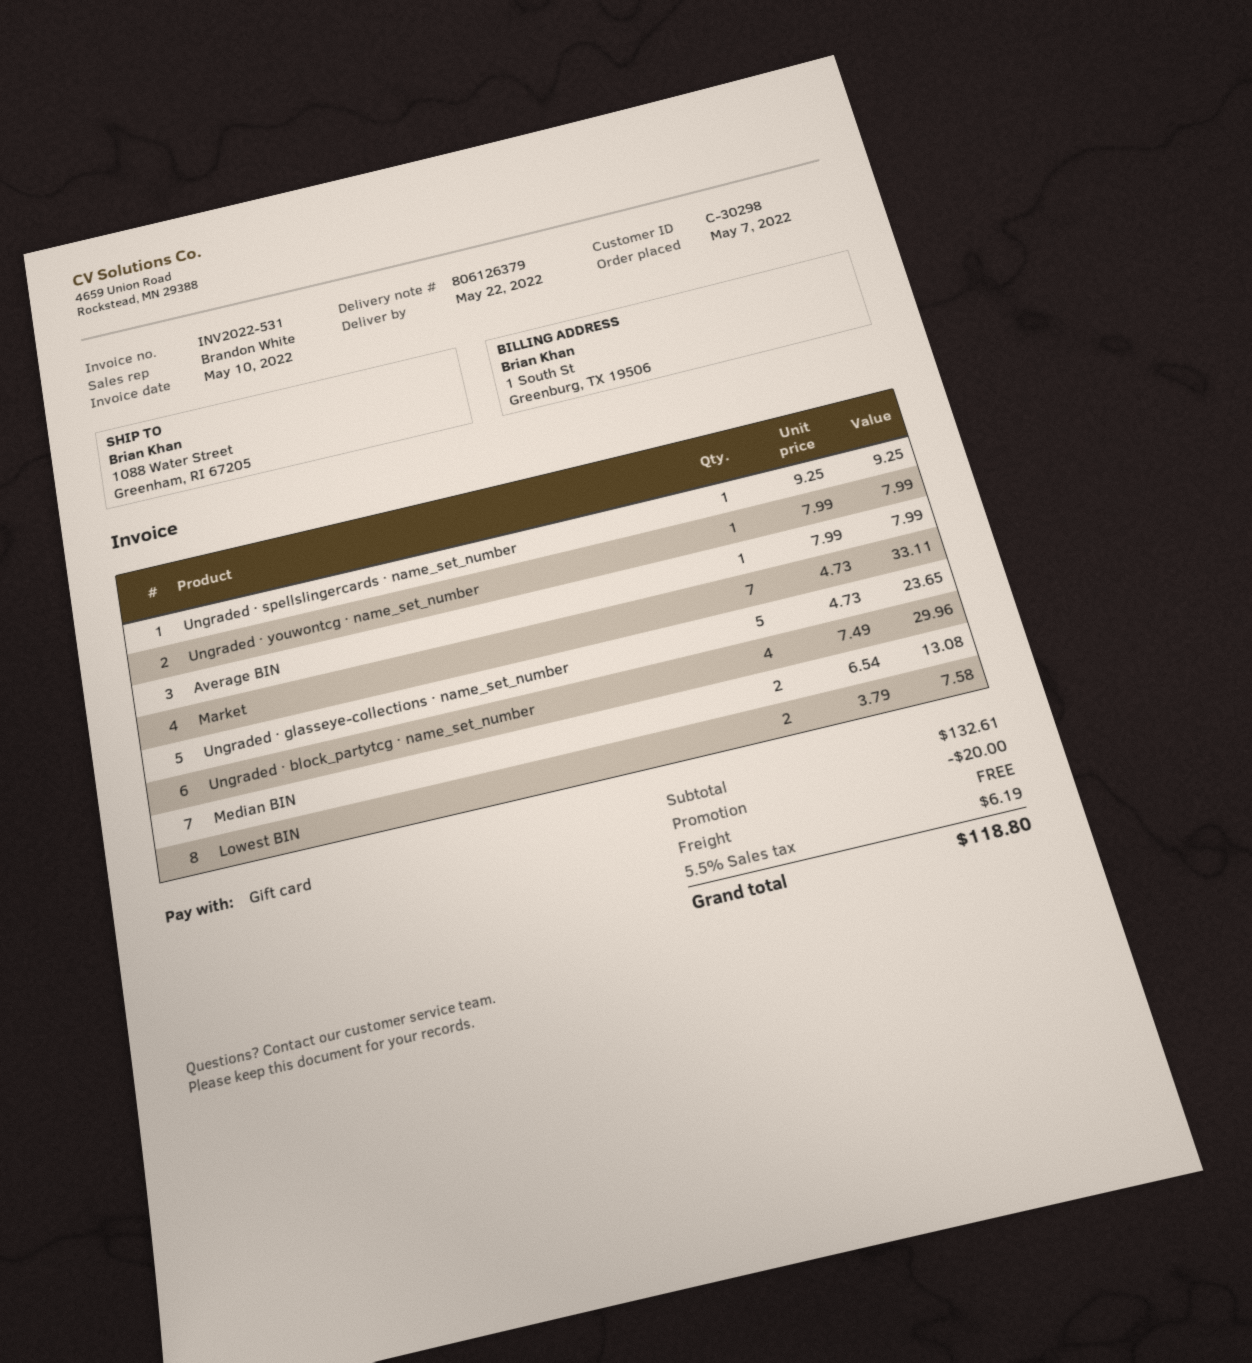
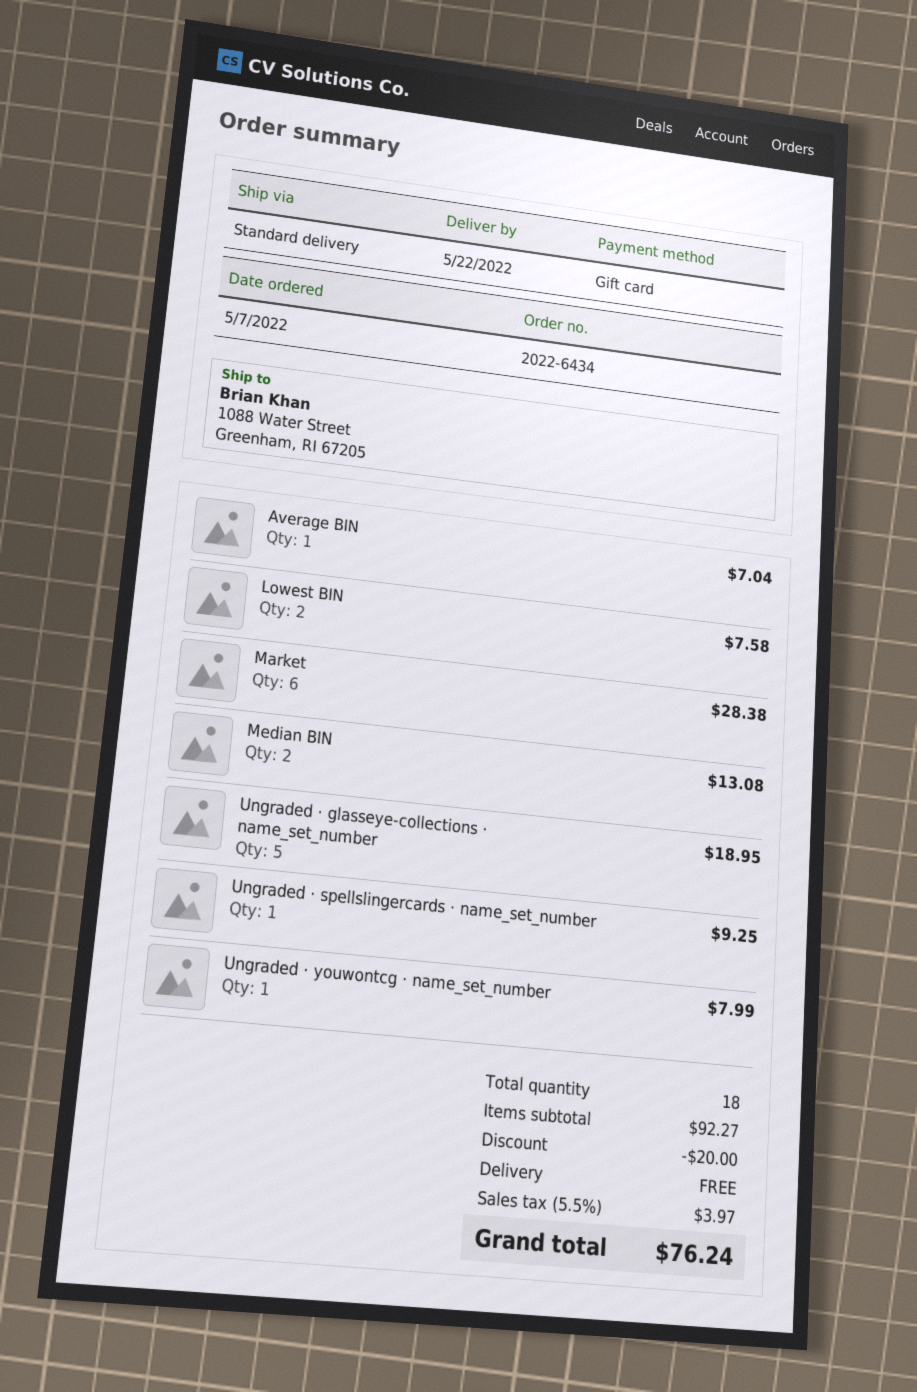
Average BIN: 1 for 7.99 -> 1 for 7.04
Market: 7 for 33.11 -> 6 for 28.38
Ungraded · glasseye-collections · name_set_number: 5 for 23.65 -> 5 for 18.95
Ungraded · block_partytcg · name_set_number: 4 for 29.96 -> none
subtotal: 132.61 -> 92.27
tax: 5.5% = 6.19 -> 5.5% = 3.97
total: 118.80 -> 76.24

